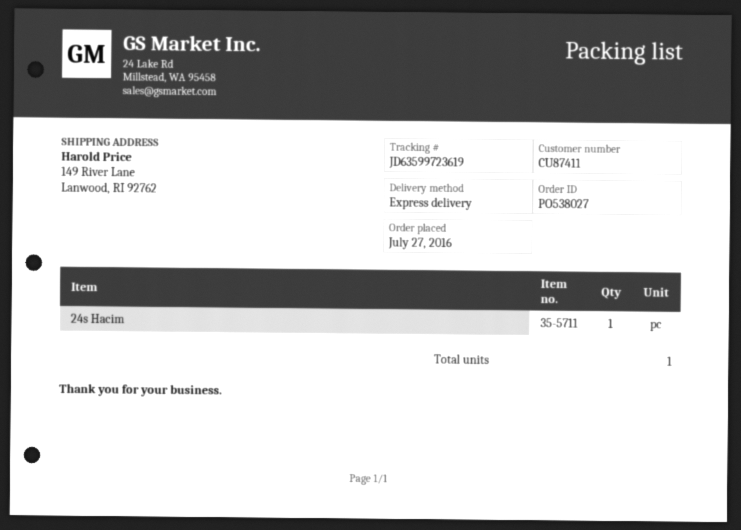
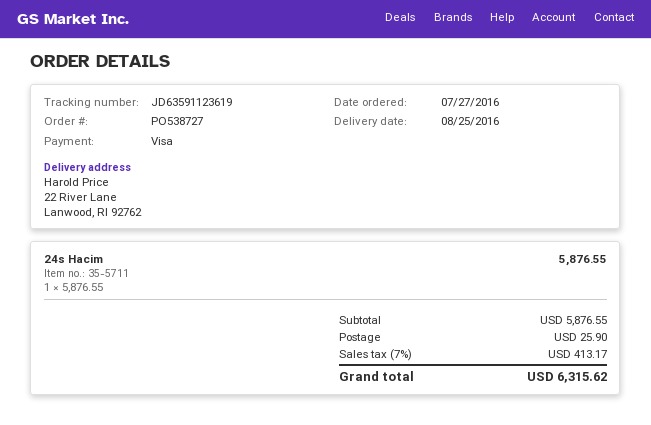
order number: PO538027 -> PO538727
tracking number: JD63599723619 -> JD63591123619
ship to: 149 River Lane, Lanwood, RI 92762 -> 22 River Lane, Lanwood, RI 92762

